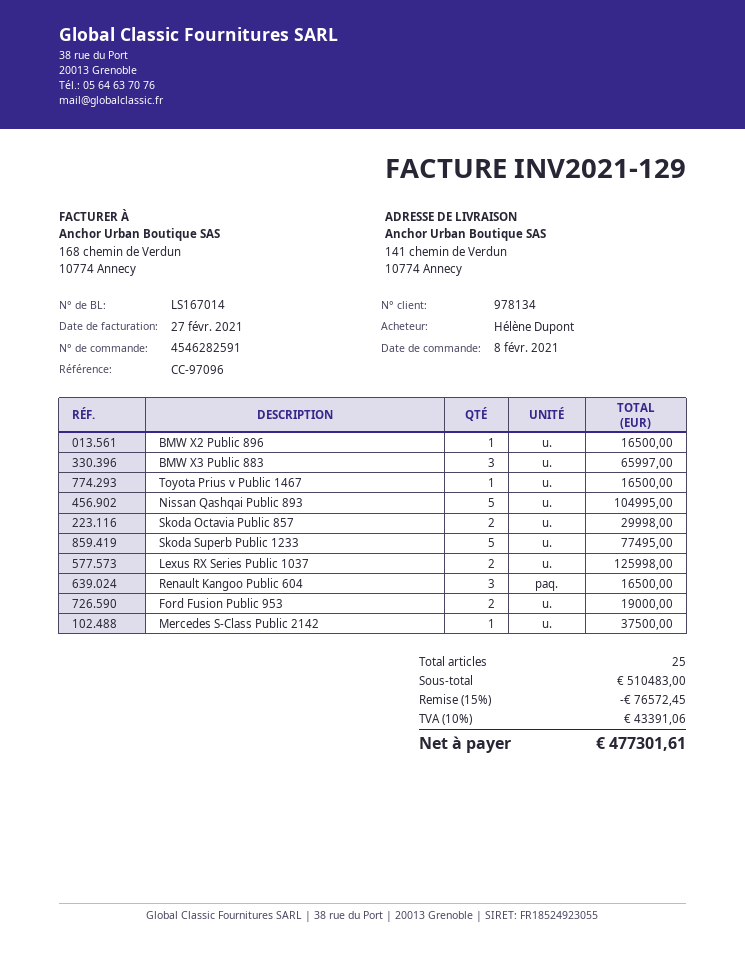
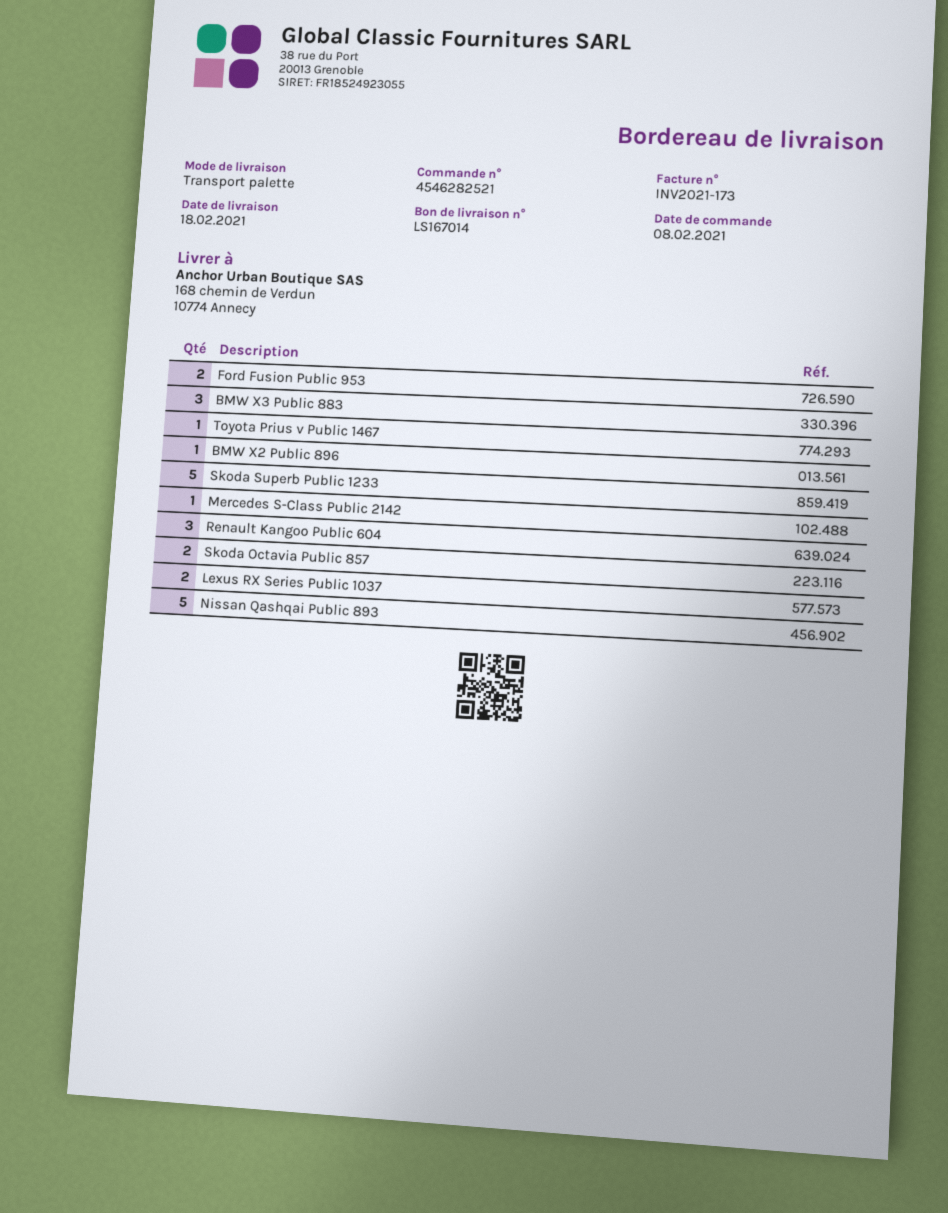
order number: 4546282591 -> 4546282521
invoice number: INV2021-129 -> INV2021-173
ship to: 141 chemin de Verdun, 10774 Annecy -> 168 chemin de Verdun, 10774 Annecy

